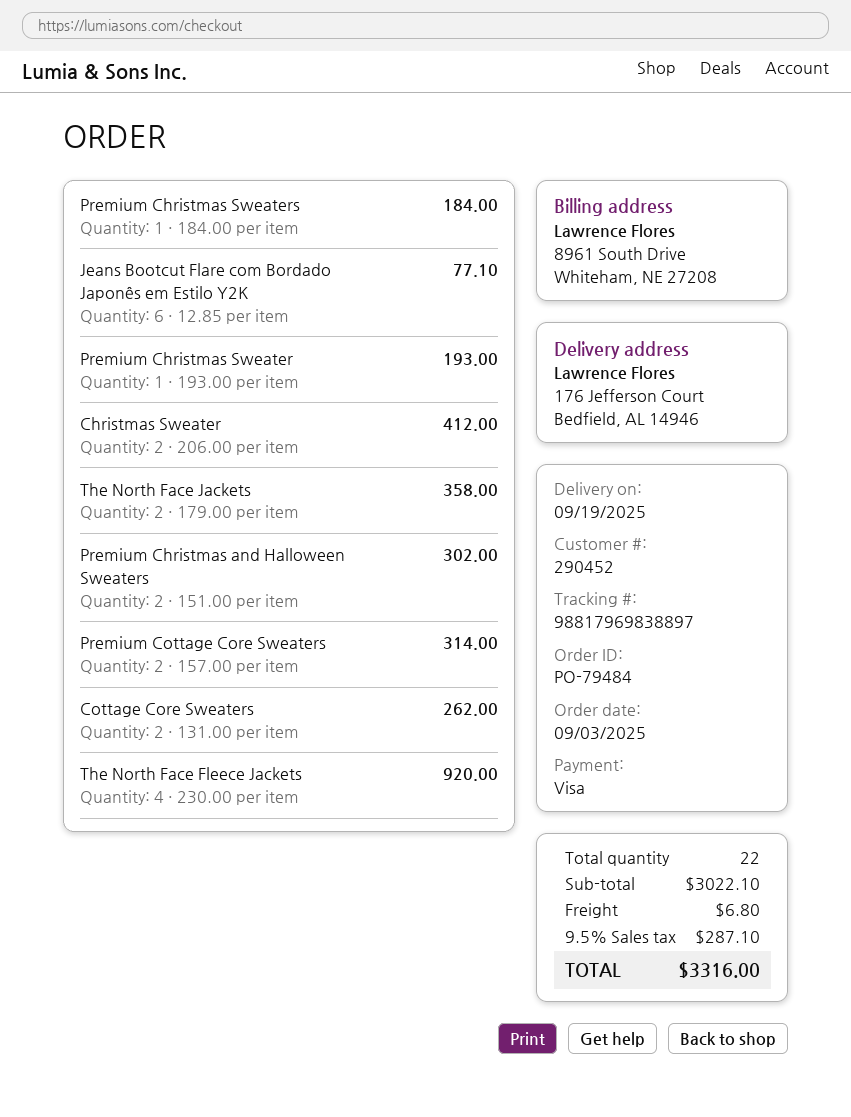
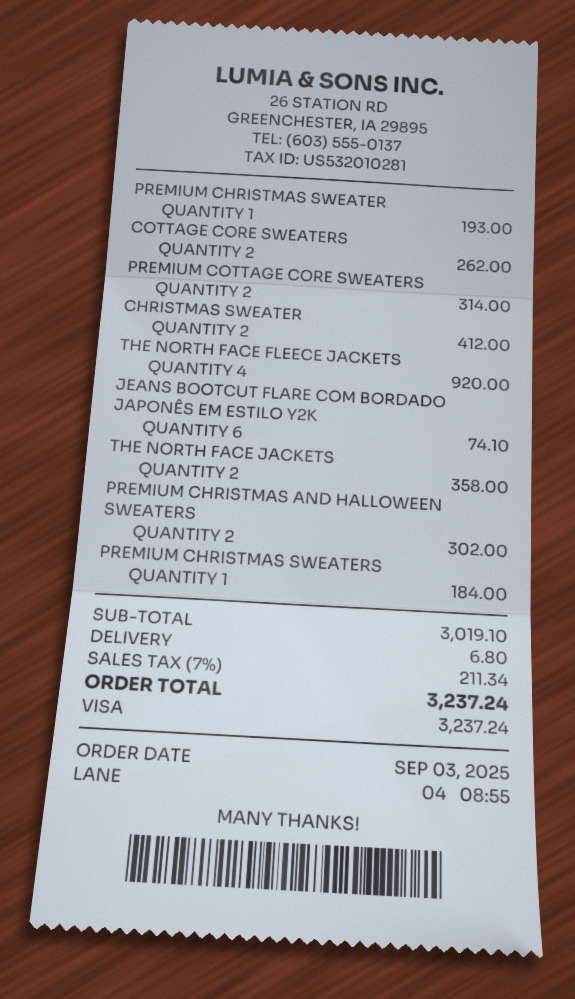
Jeans Bootcut Flare com Bordado Japonês em Estilo Y2K: 6 for 77.10 -> 6 for 74.10
subtotal: 3022.10 -> 3019.10
tax: 9.5% = 287.10 -> 7% = 211.34
total: 3316.00 -> 3237.24

